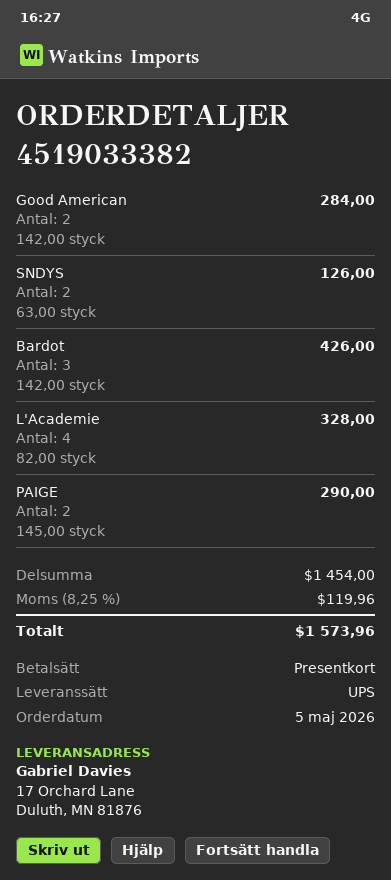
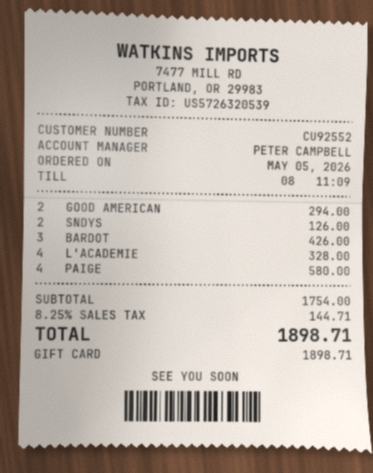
Good American: 2 for 284.00 -> 2 for 294.00
PAIGE: 2 for 290.00 -> 4 for 580.00
subtotal: 1454.00 -> 1754.00
tax: 8.25% = 119.96 -> 8.25% = 144.71
total: 1573.96 -> 1898.71

